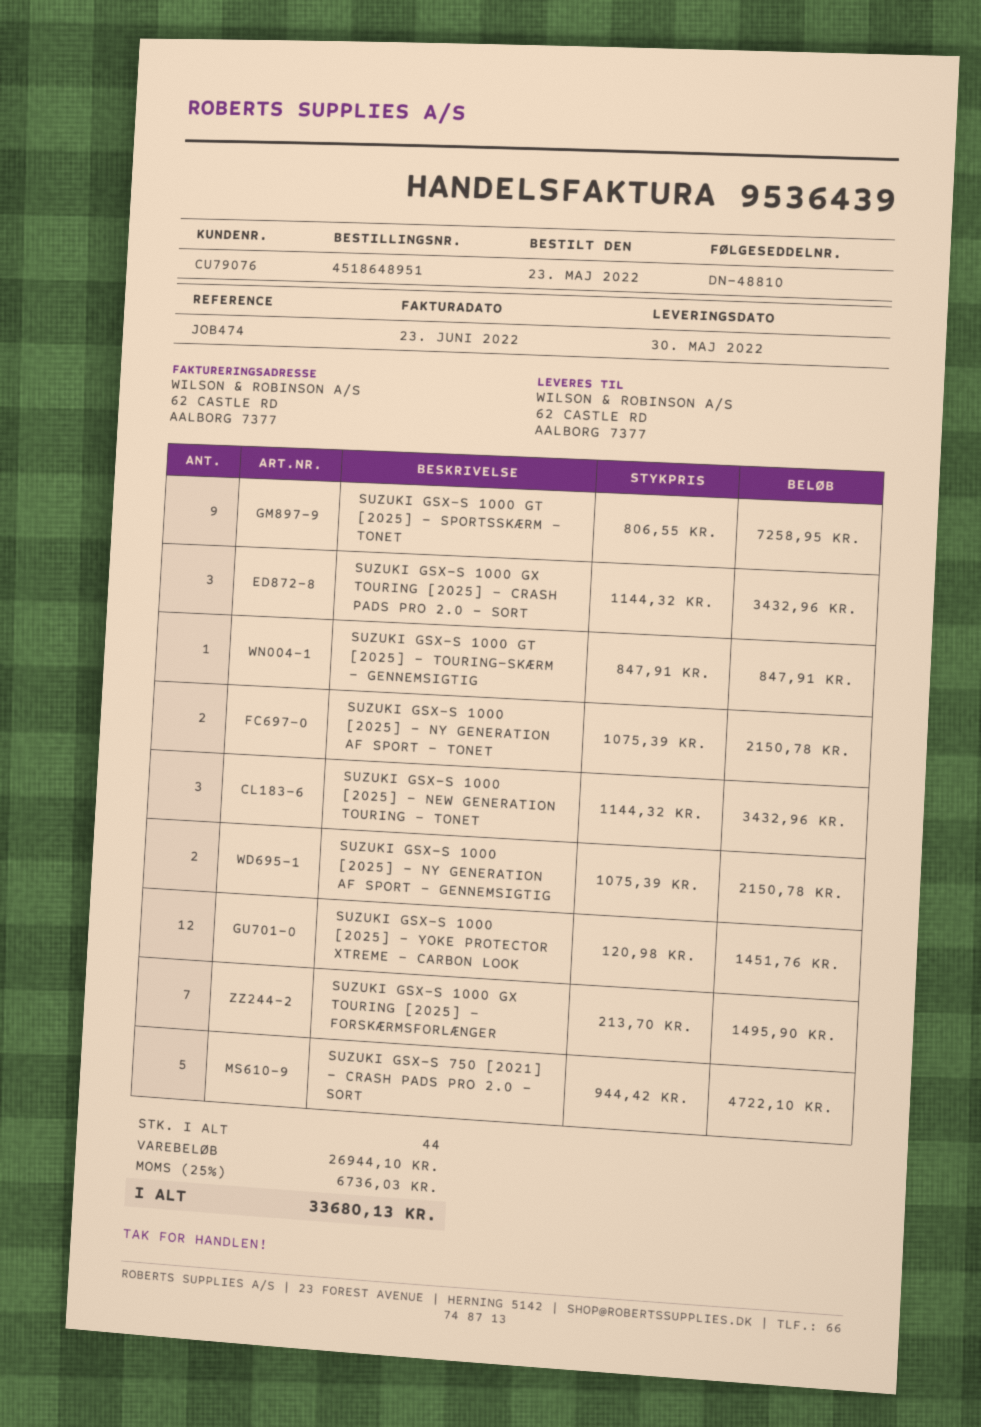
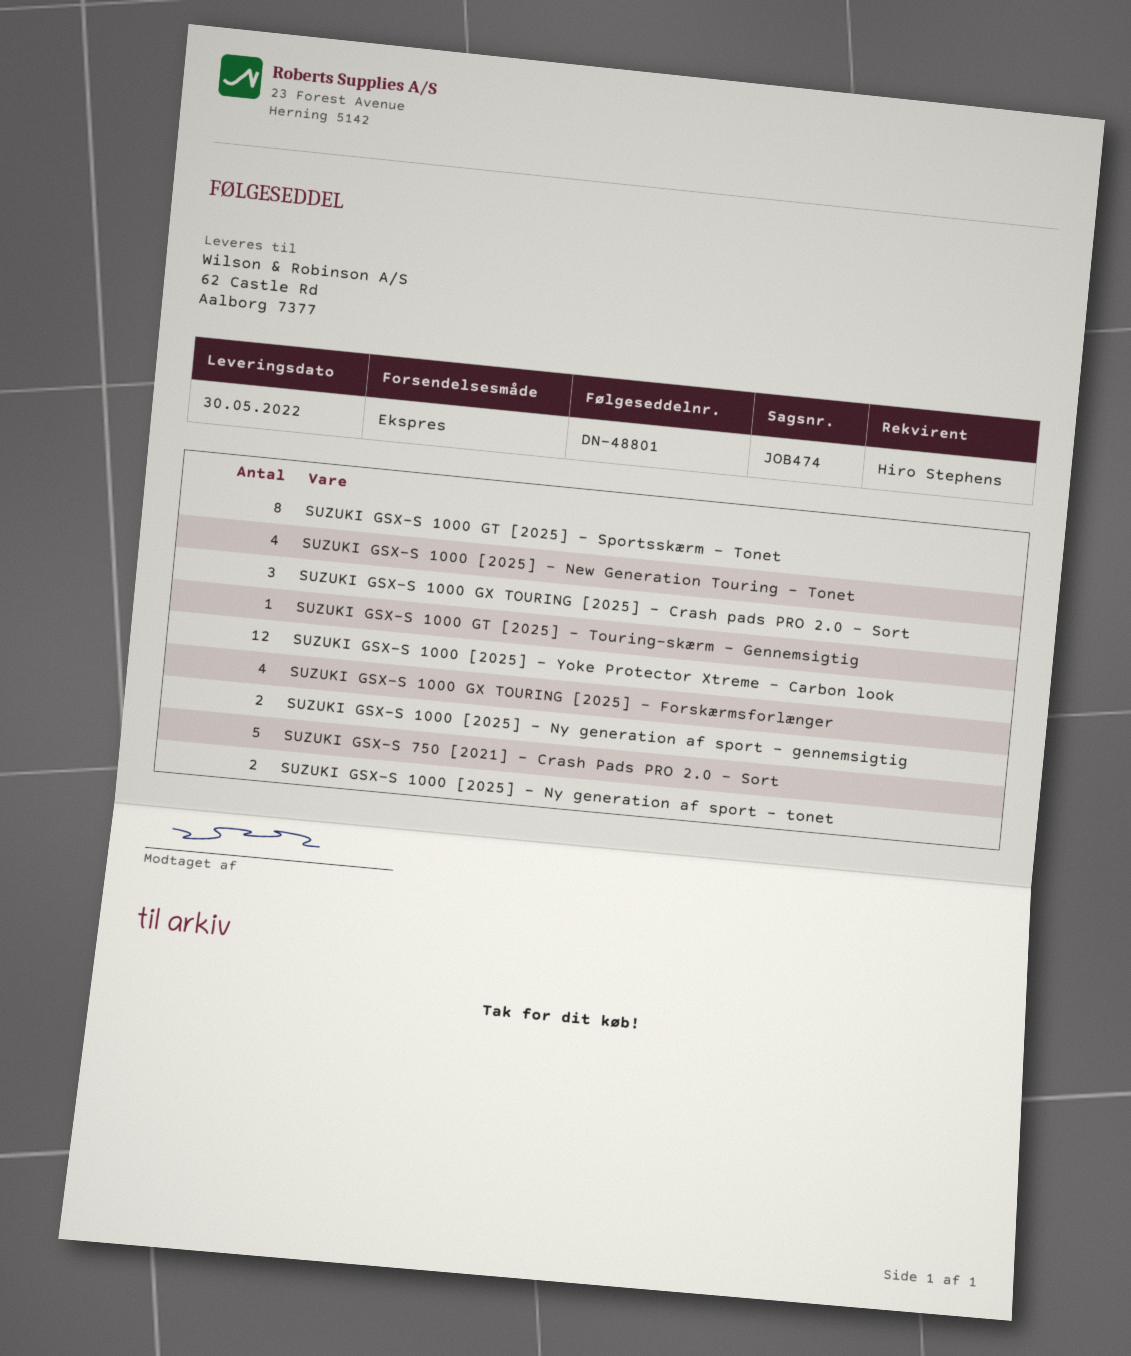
delivery note number: DN-48810 -> DN-48801
SUZUKI GSX-S 1000 GT [2025] – SPORTSSKÆRM – TONET: 9 -> 8
SUZUKI GSX-S 1000 [2025] – NEW GENERATION TOURING – TONET: 3 -> 4
SUZUKI GSX-S 1000 GX TOURING [2025] – FORSKÆRMSFORLÆNGER: 7 -> 4

